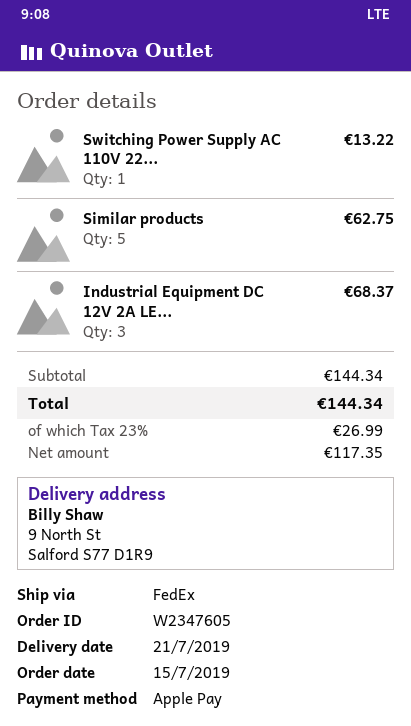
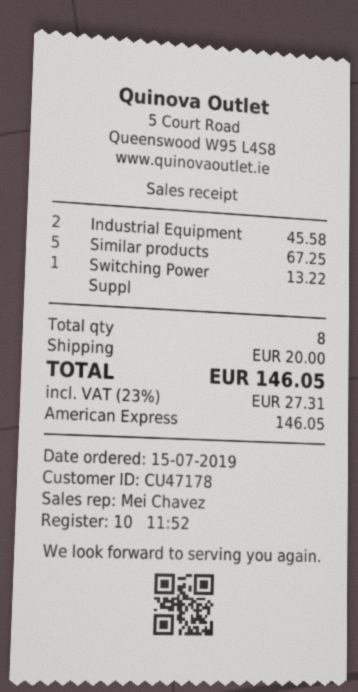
payment method: Apple Pay -> American Express
Similar products: 5 for 62.75 -> 5 for 67.25
Industrial Equipment DC 12V 2A LE...: 3 for 68.37 -> 2 for 45.58
shipping: none -> 20.00
tax: 23% = 26.99 -> 23% = 27.31
total: 144.34 -> 146.05

